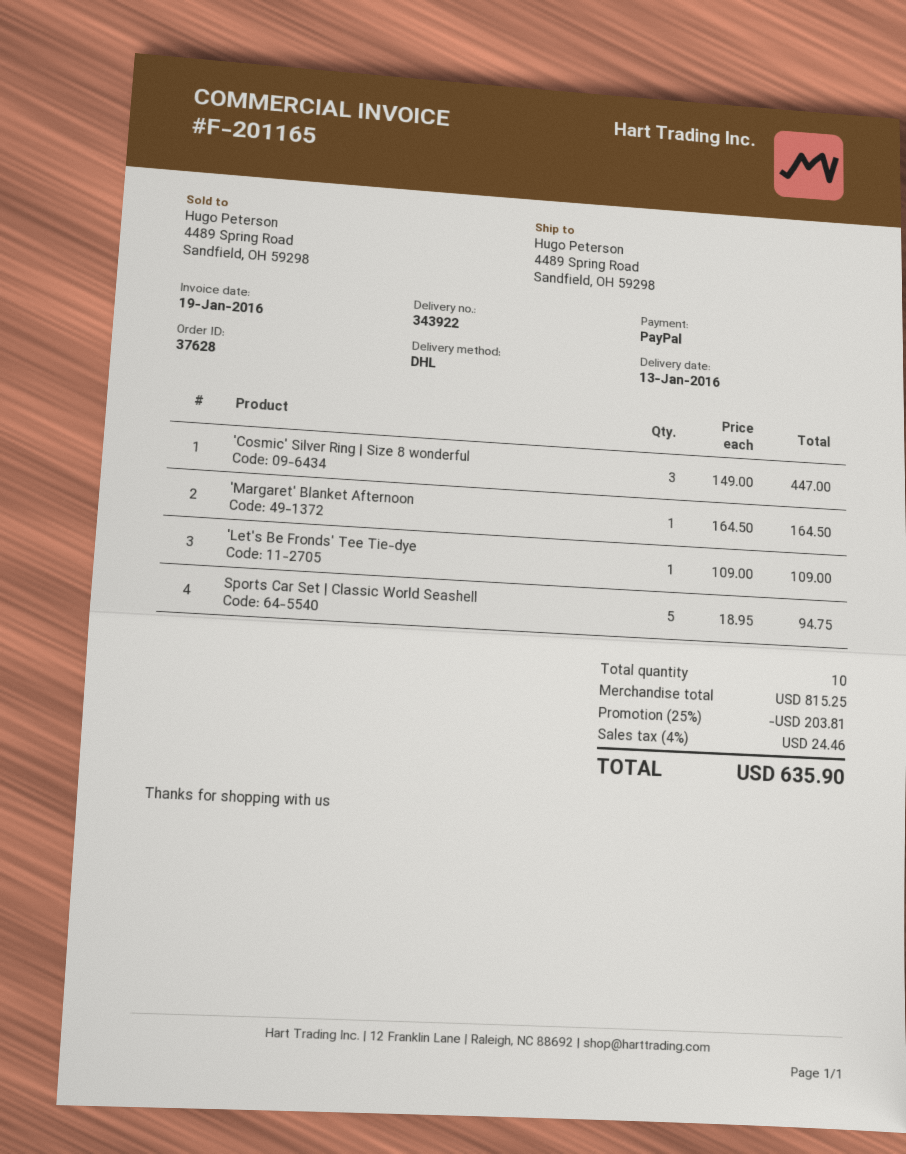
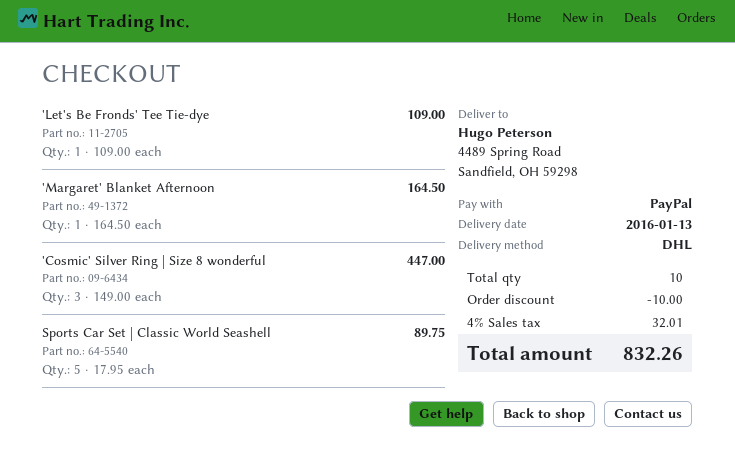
Sports Car Set | Classic World Seashell: 5 x 18.95 = 94.75 -> 5 x 17.95 = 89.75
discount: 203.81 -> 10.00
tax: 4% = 24.46 -> 4% = 32.01
total: 635.90 -> 832.26

